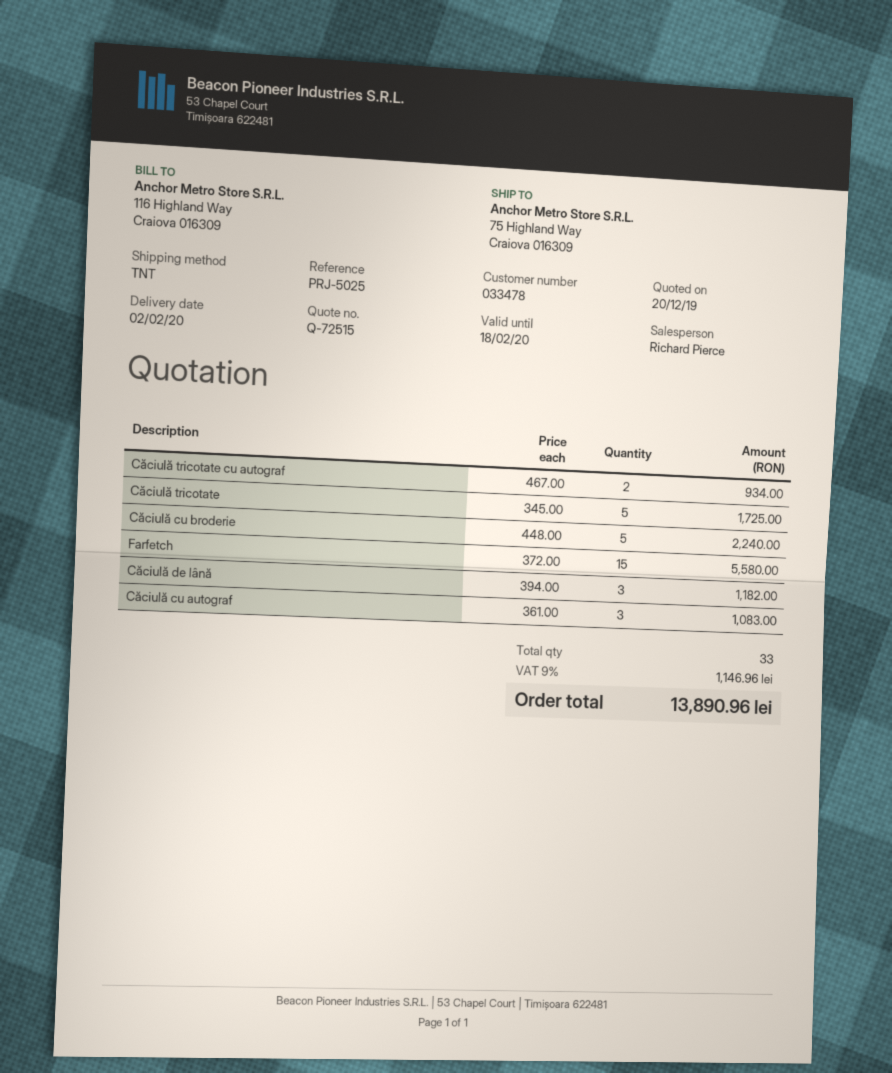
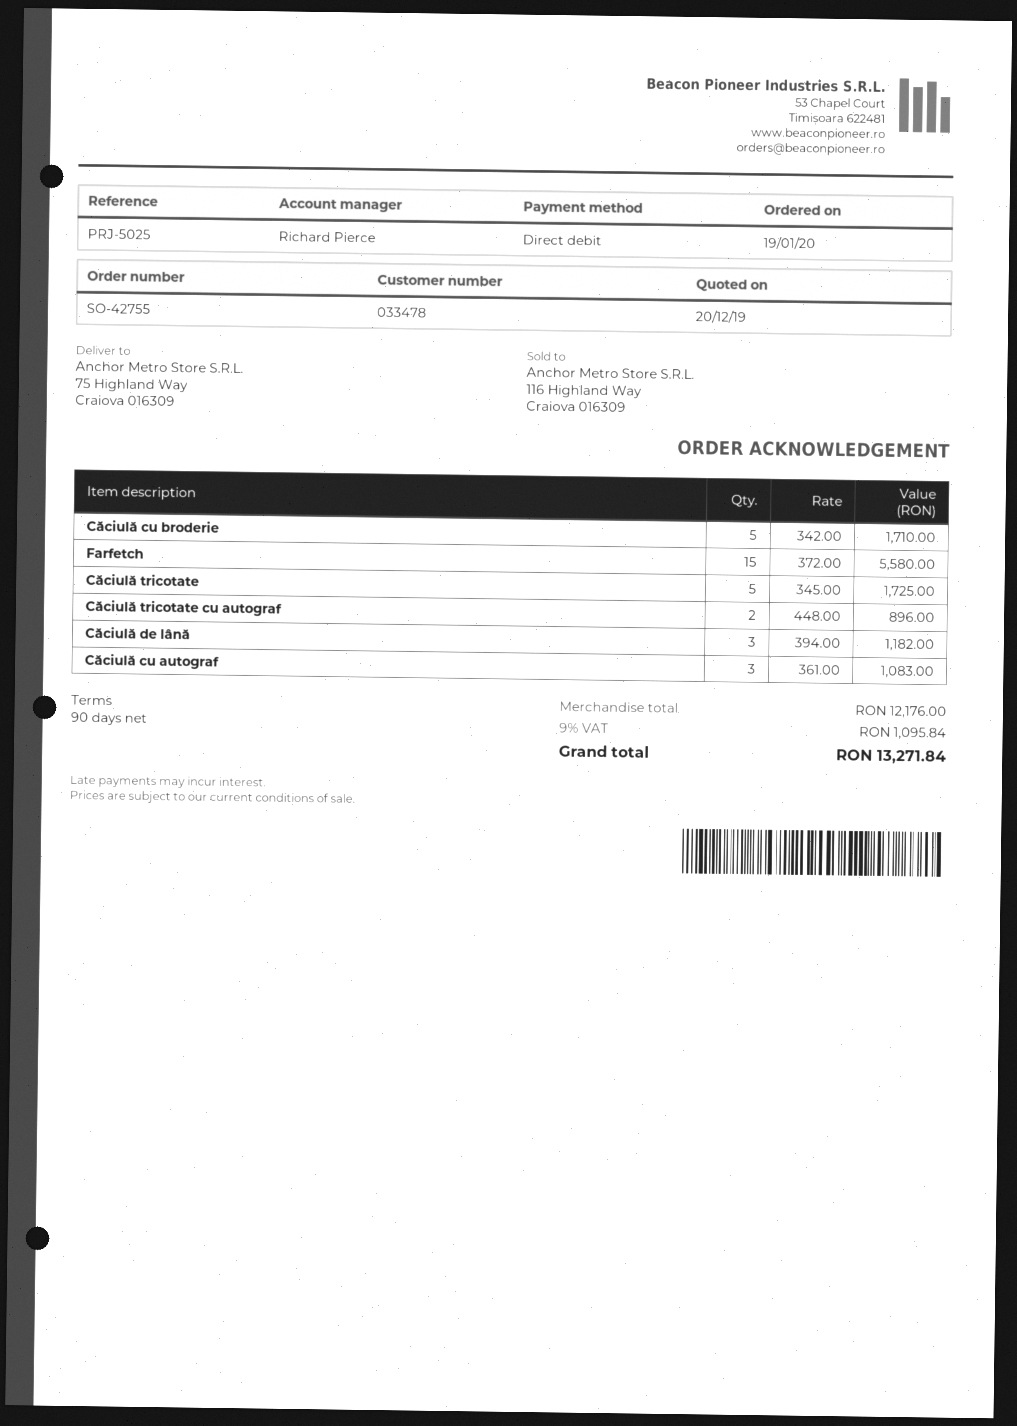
Căciulă tricotate cu autograf: 2 x 467.00 = 934.00 -> 2 x 448.00 = 896.00
Căciulă cu broderie: 5 x 448.00 = 2240.00 -> 5 x 342.00 = 1710.00
tax: 9% = 1146.96 -> 9% = 1095.84
total: 13890.96 -> 13271.84

